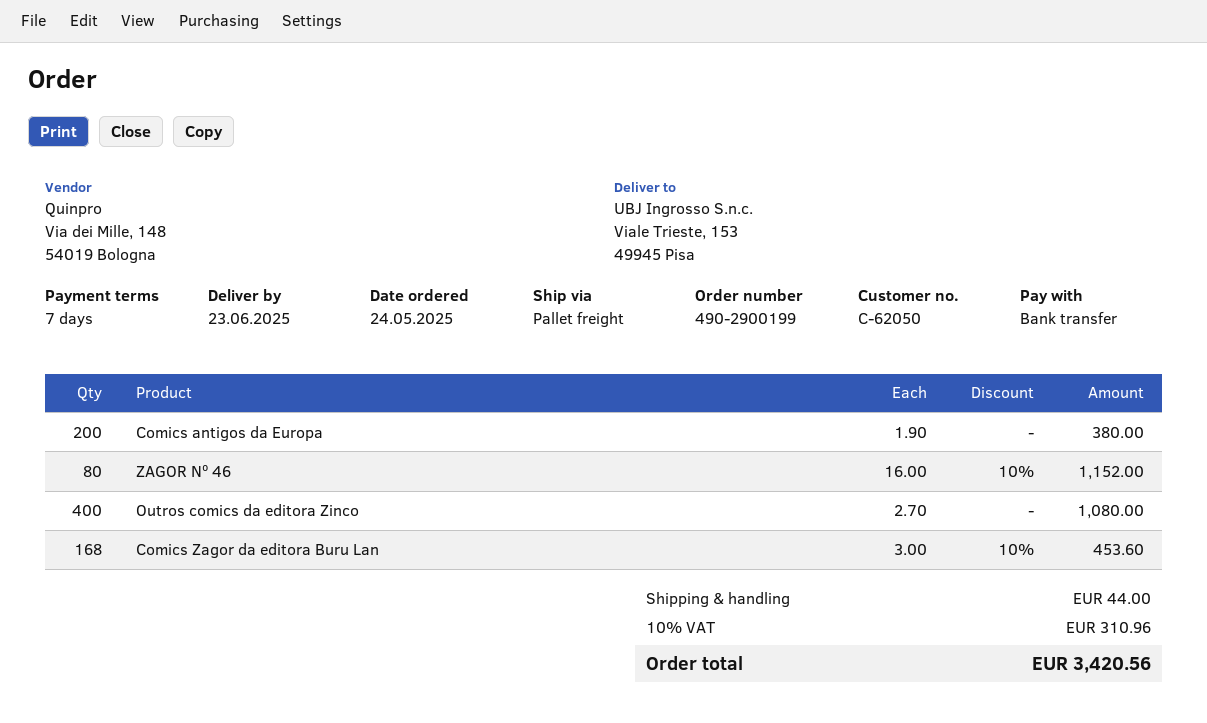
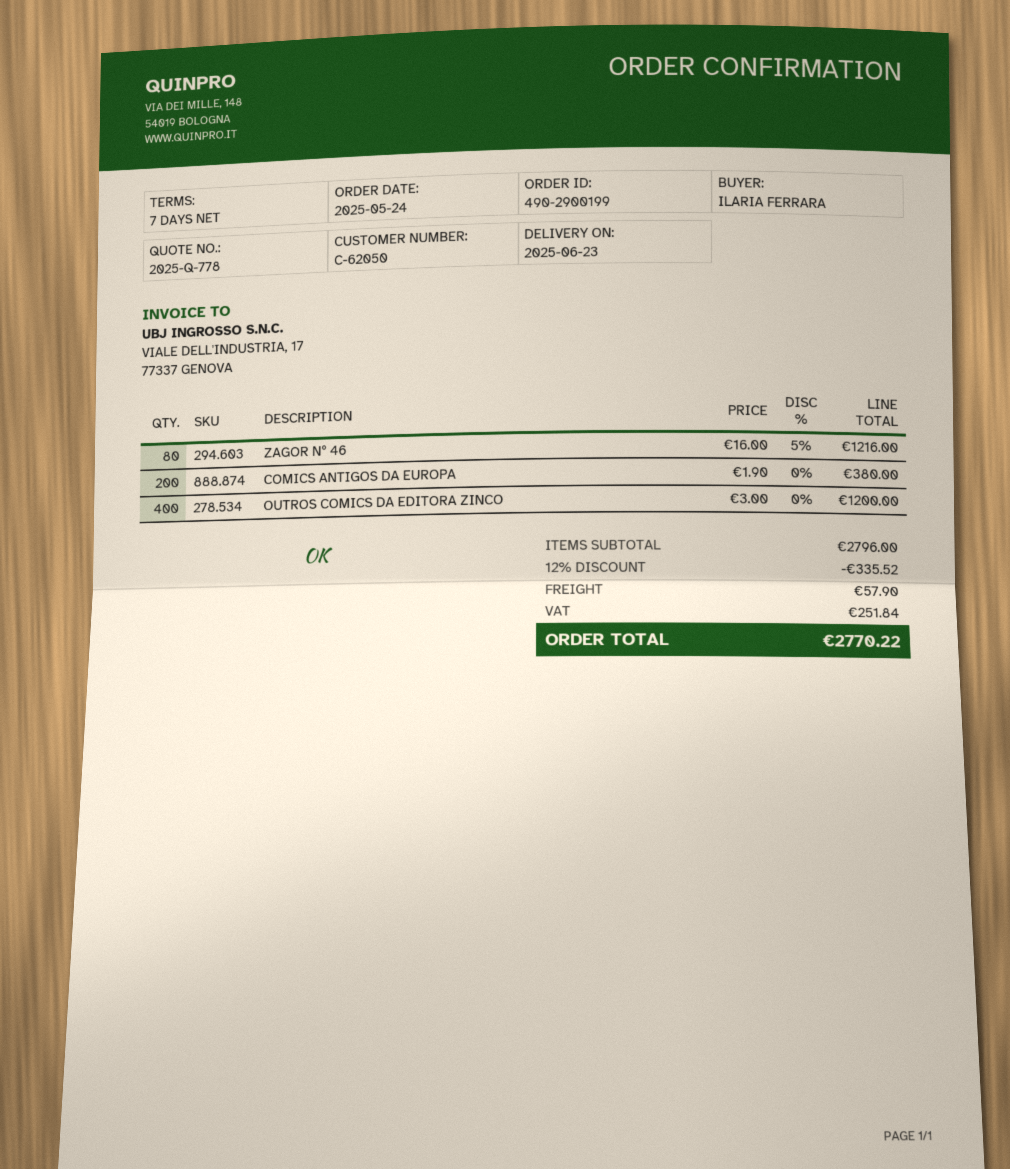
ZAGOR Nº 46: 80 x 16.00 - 10% = 1152.00 -> 80 x 16.00 - 5% = 1216.00
Outros comics da editora Zinco: 400 x 2.70 = 1080.00 -> 400 x 3.00 = 1200.00
Comics Zagor da editora Buru Lan: 168 x 3.00 - 10% = 453.60 -> none
discount: none -> 12% = 335.52
shipping: 44.00 -> 57.90
tax: 310.96 -> 251.84
total: 3420.56 -> 2770.22

